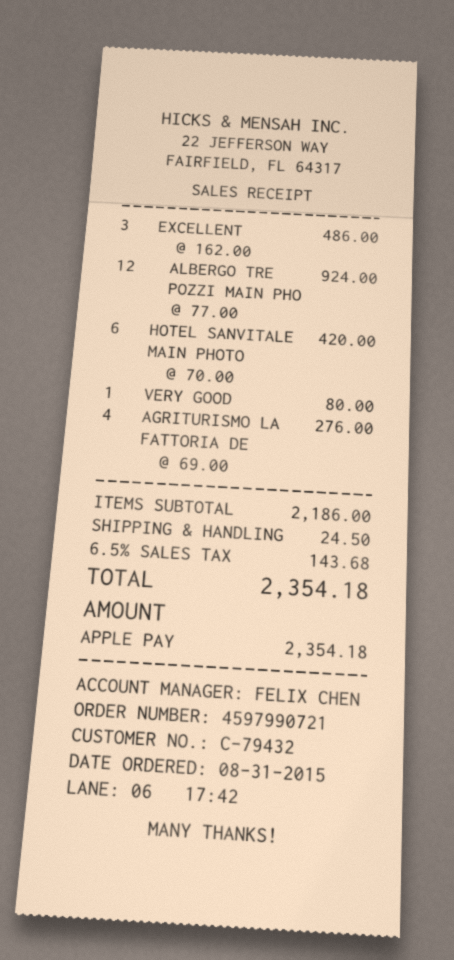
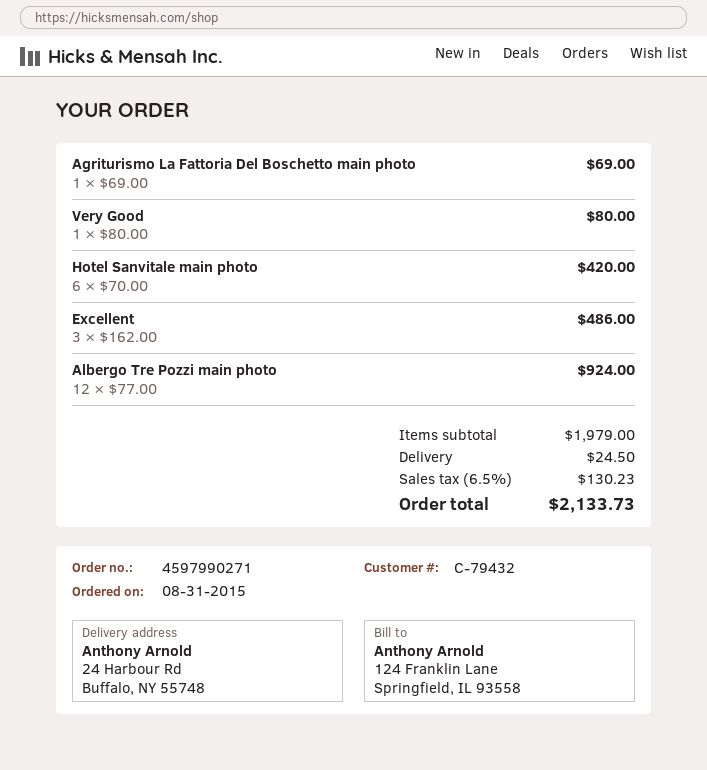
order number: 4597990721 -> 4597990271
AGRITURISMO LA FATTORIA DE: 4 x 69.00 = 276.00 -> 1 x 69.00 = 69.00
subtotal: 2186.00 -> 1979.00
tax: 6.5% = 143.68 -> 6.5% = 130.23
total: 2354.18 -> 2133.73

